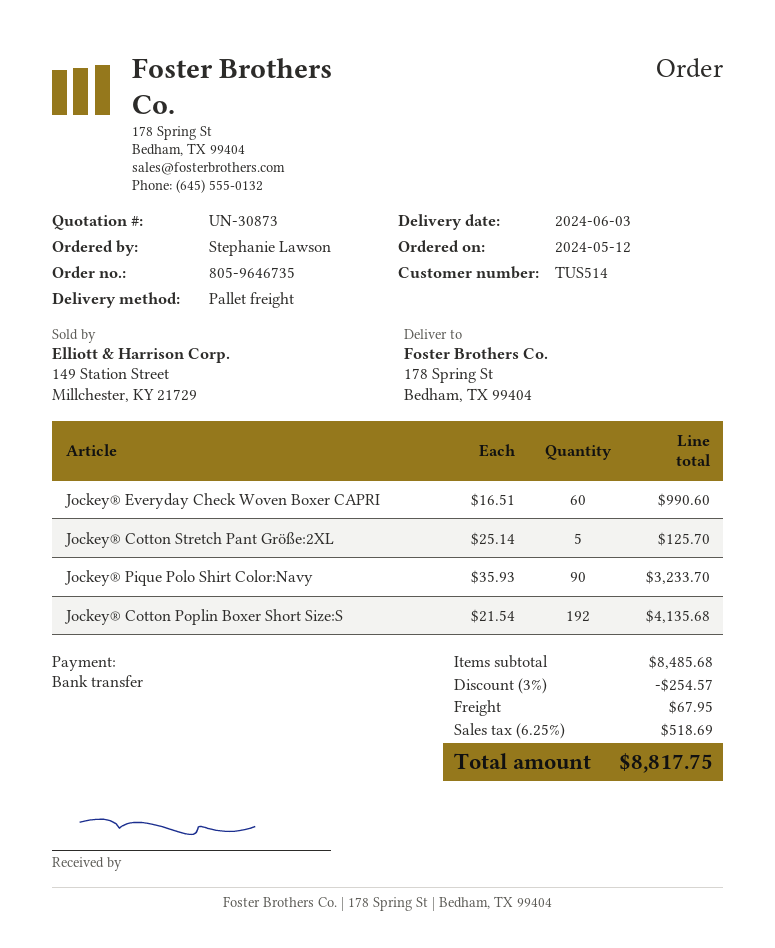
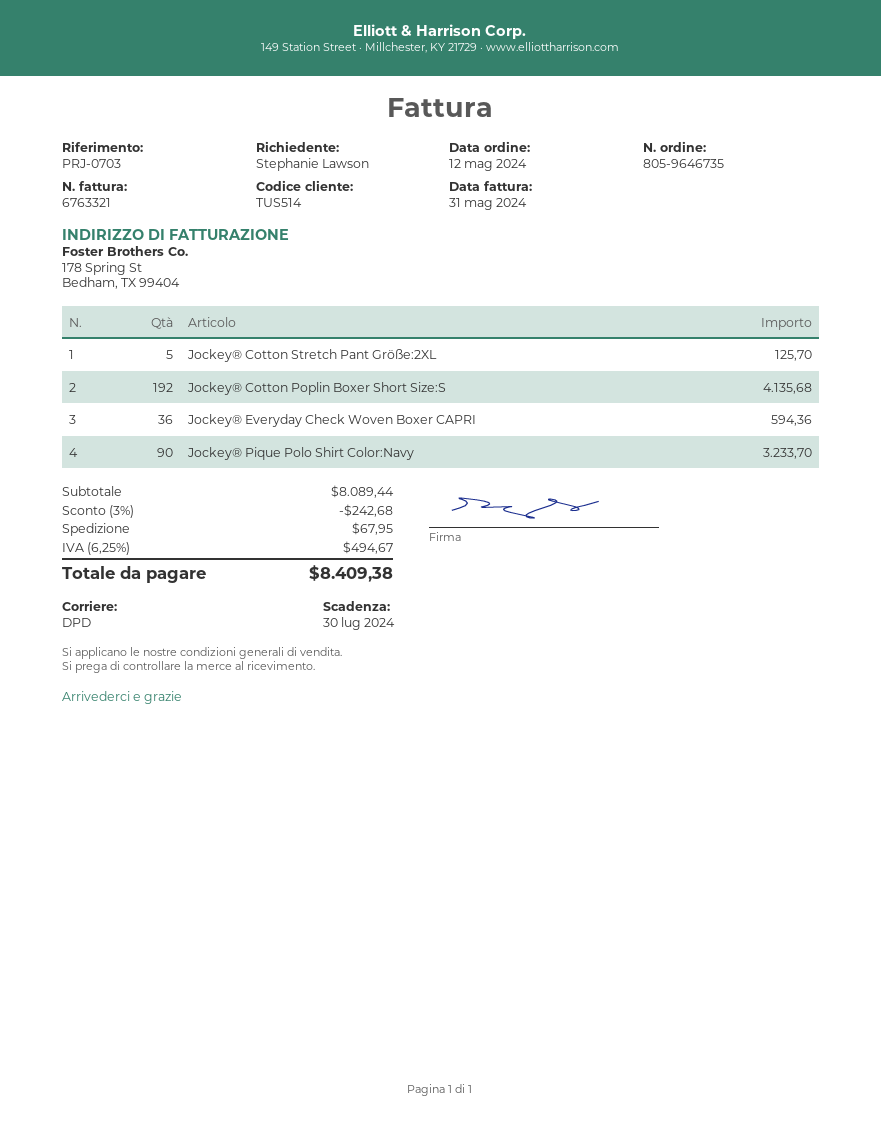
shipping method: pallet freight -> DPD
Jockey® Everyday Check Woven Boxer CAPRI: 60 for 990.60 -> 36 for 594.36
subtotal: 8485.68 -> 8089.44
discount: 3% = 254.57 -> 3% = 242.68
tax: 6.25% = 518.69 -> 6.25% = 494.67
total: 8817.75 -> 8409.38

